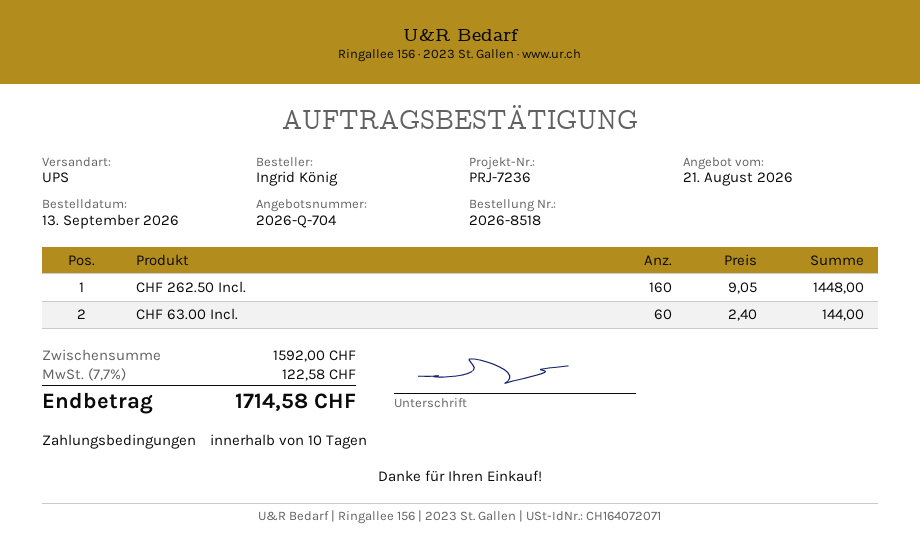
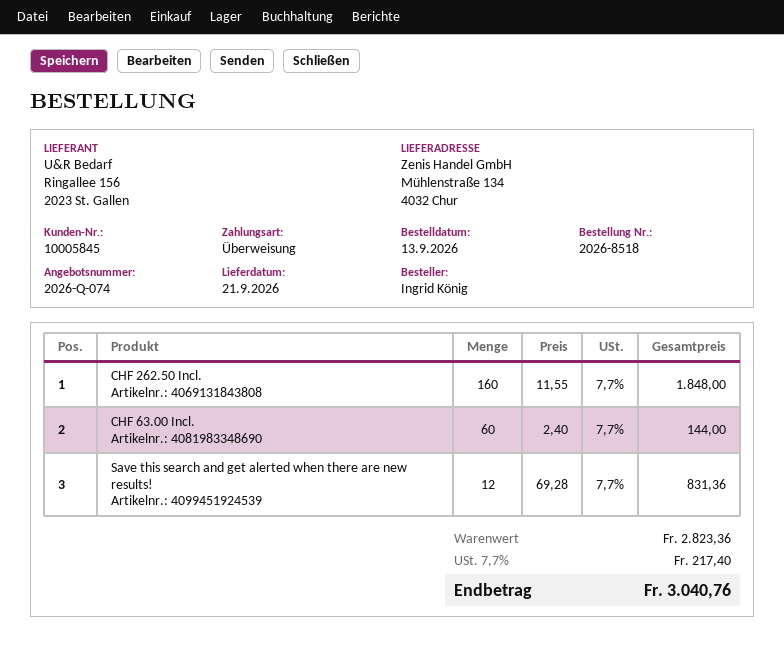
quote number: 2026-Q-704 -> 2026-Q-074
CHF 262.50 Incl.: 160 x 9.05 = 1448.00 -> 160 x 11.55 = 1848.00
Save this search and get alerted when there are new results!: none -> 12 x 69.28 = 831.36
subtotal: 1592.00 -> 2823.36
tax: 7.7% = 122.58 -> 7.7% = 217.40
total: 1714.58 -> 3040.76

